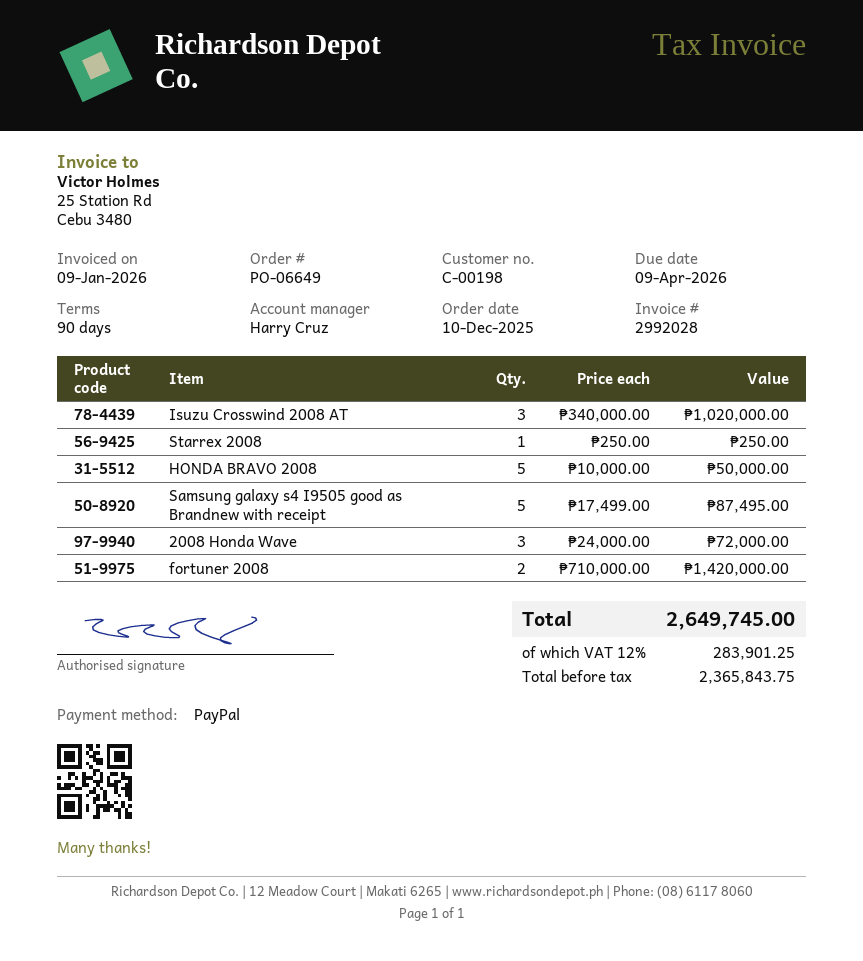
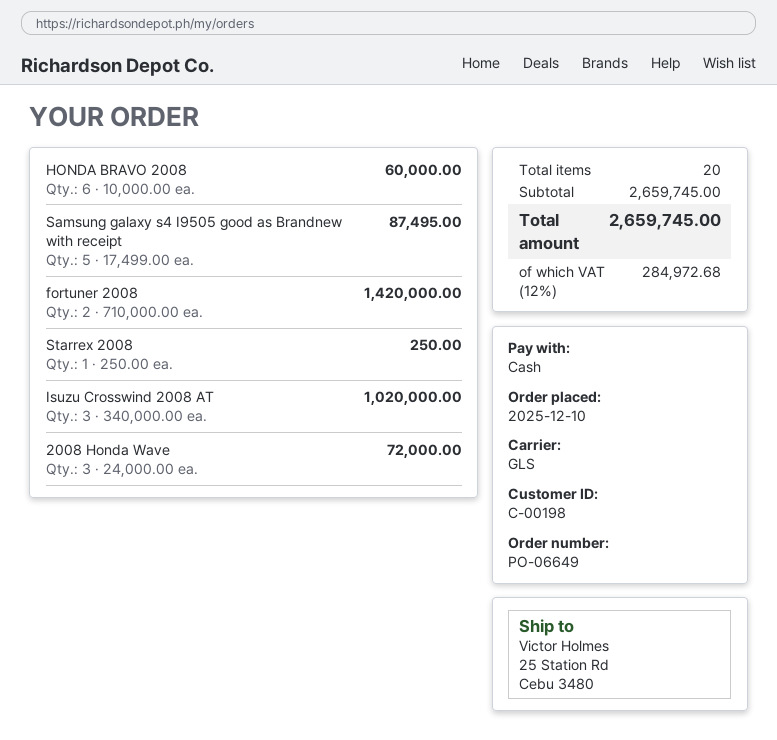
payment method: PayPal -> cash
HONDA BRAVO 2008: 5 x 10000.00 = 50000.00 -> 6 x 10000.00 = 60000.00
tax: 12% = 283901.25 -> 12% = 284972.68
total: 2649745.00 -> 2659745.00

